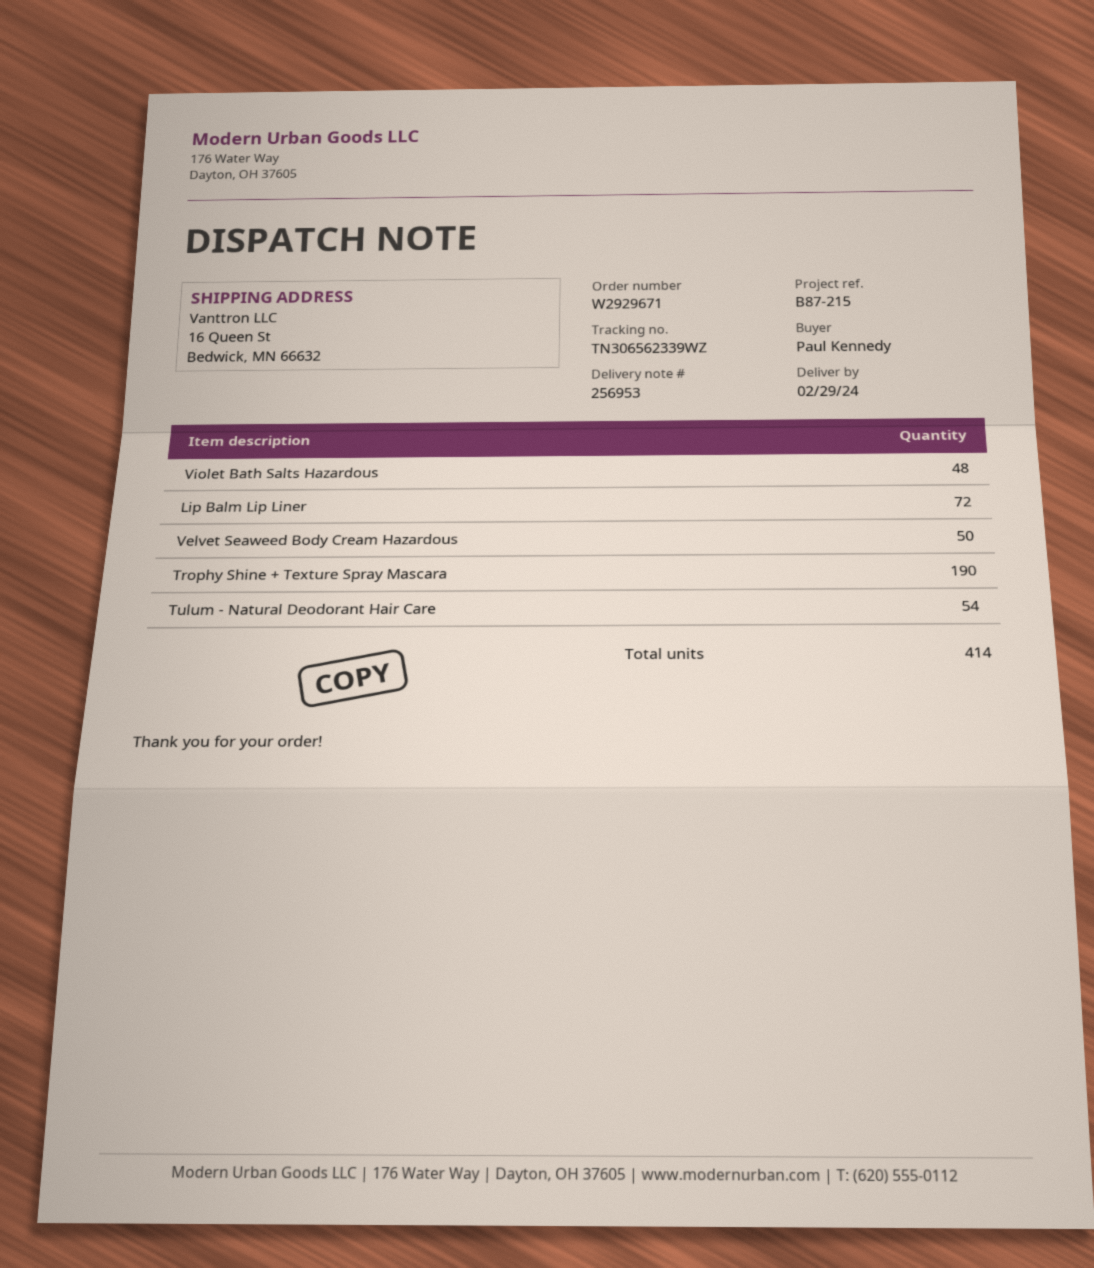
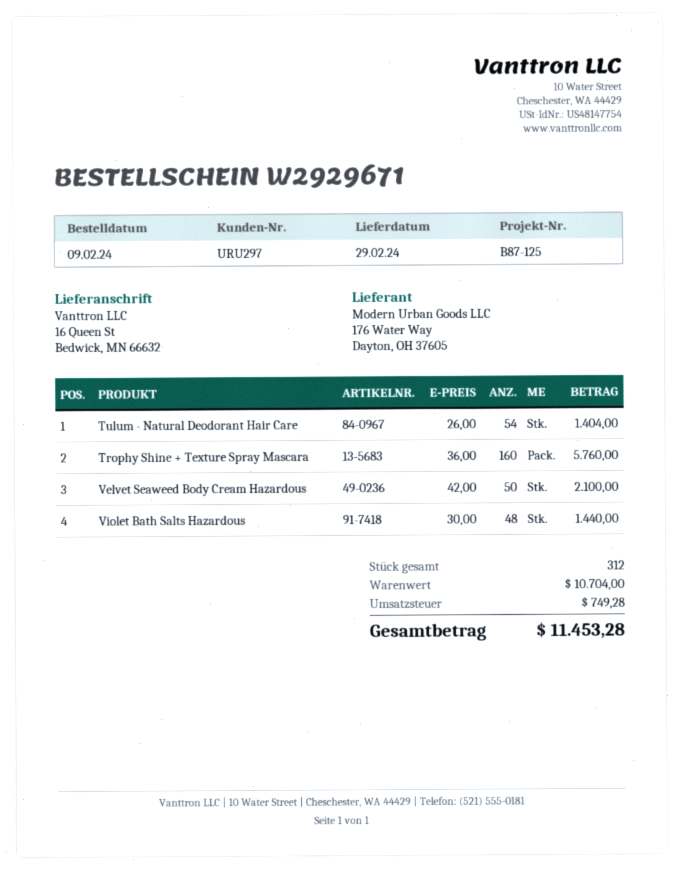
reference: B87-215 -> B87-125
Lip Balm Lip Liner: 72 -> none
Trophy Shine + Texture Spray Mascara: 190 -> 160
total quantity: 414 -> 312

